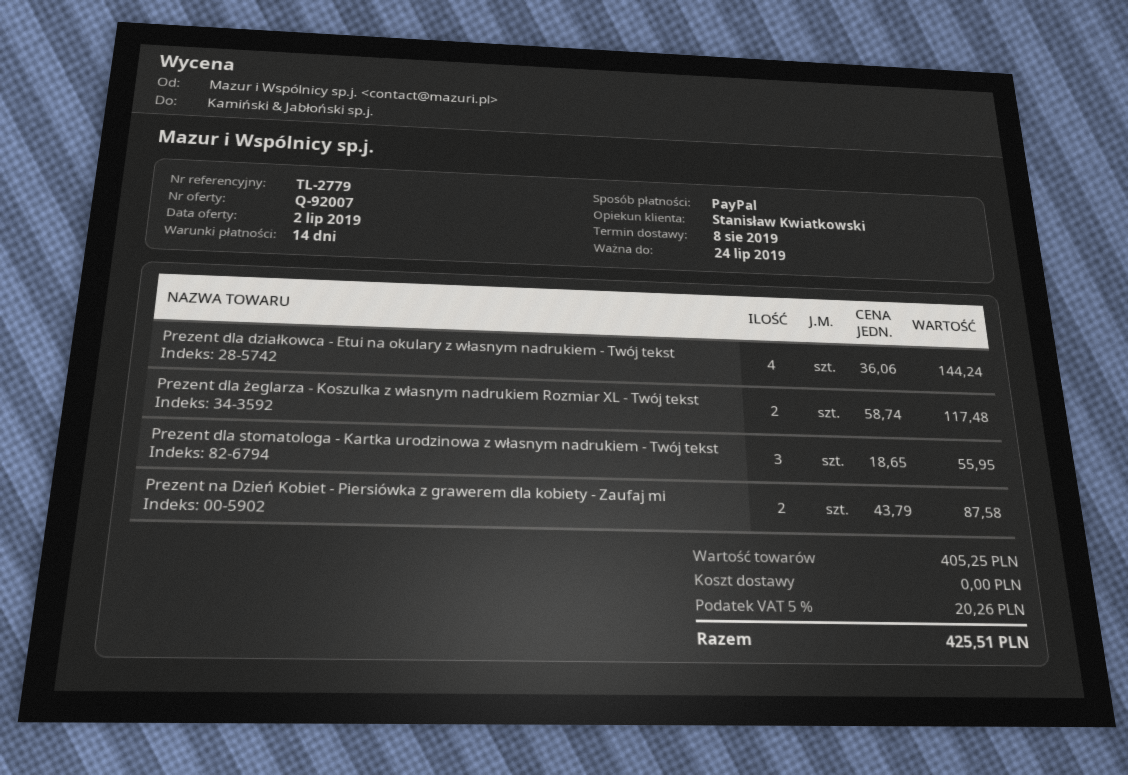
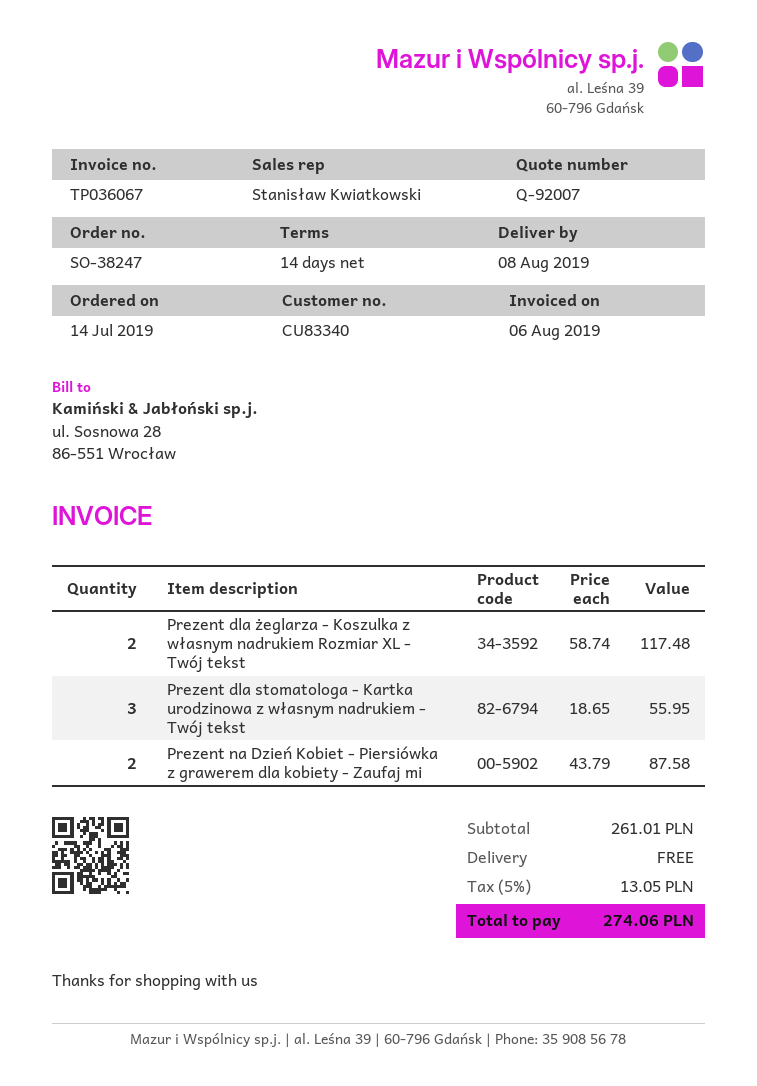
Prezent dla działkowca - Etui na okulary z własnym nadrukiem - Twój tekst: 4 x 36.06 = 144.24 -> none
subtotal: 405.25 -> 261.01
tax: 5% = 20.26 -> 5% = 13.05
total: 425.51 -> 274.06

